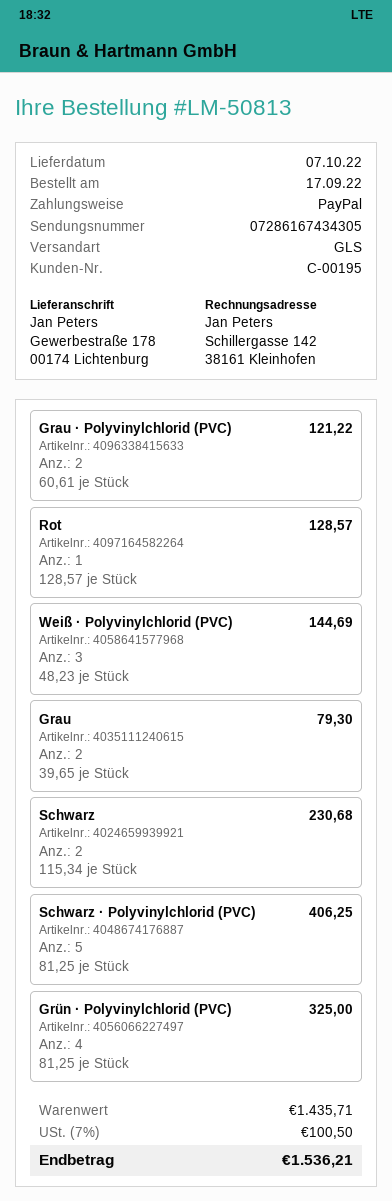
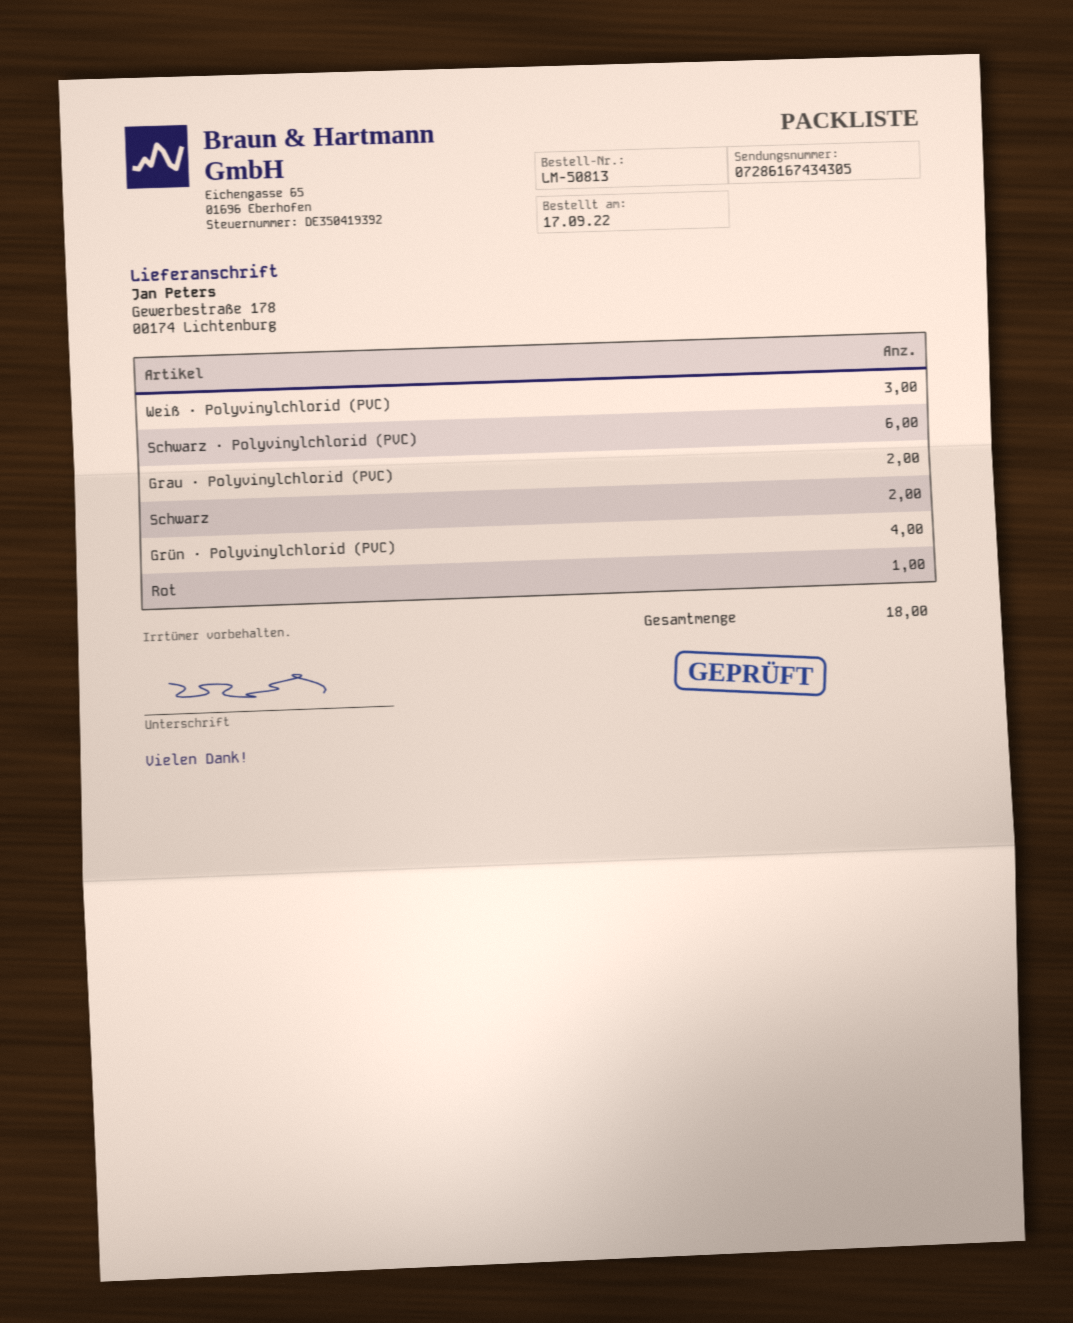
Grau: 2 -> none
Schwarz · Polyvinylchlorid (PVC): 5 -> 6

